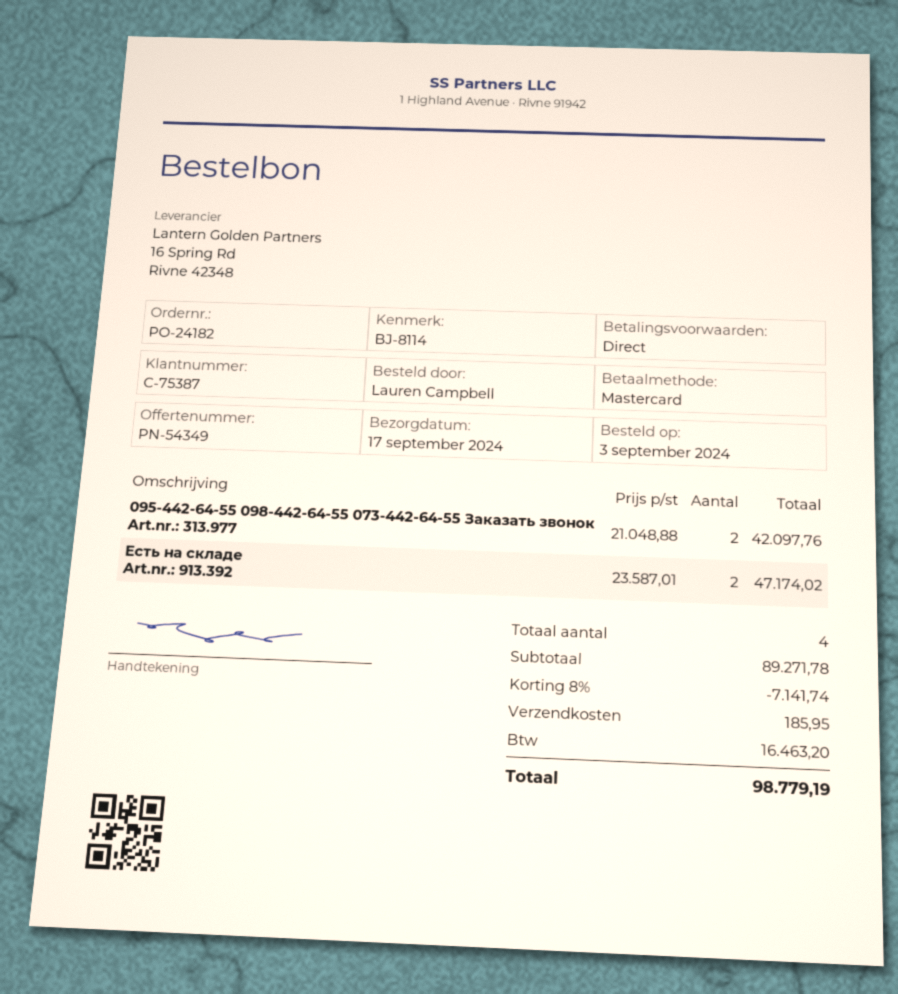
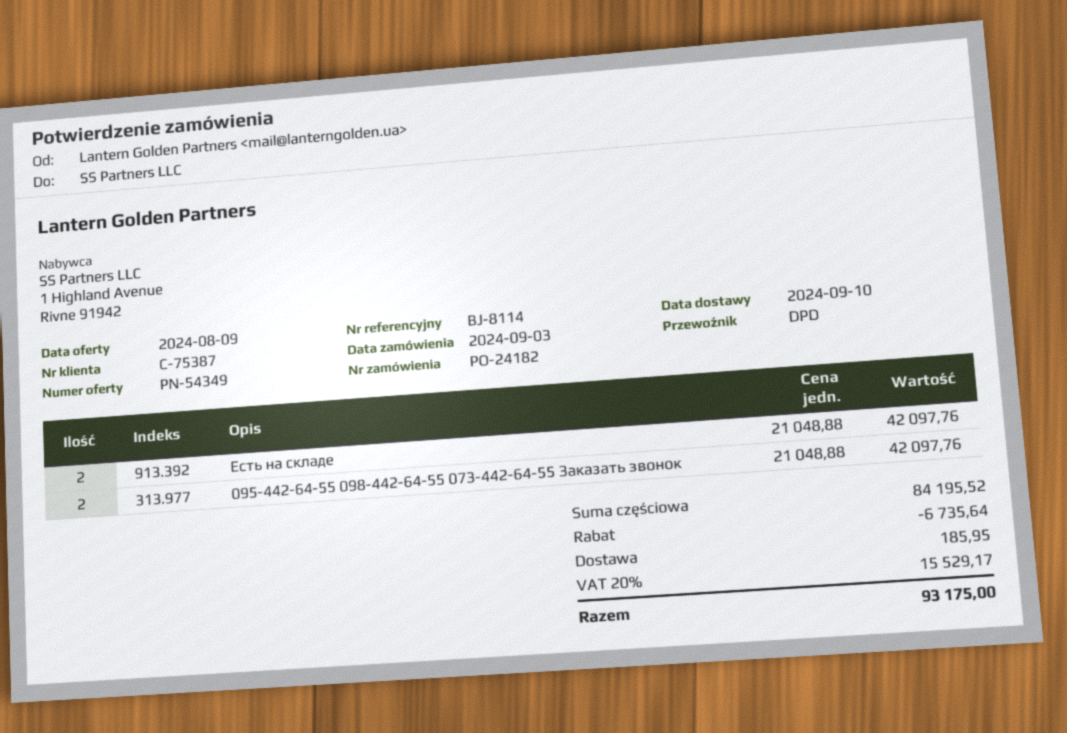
delivery date: 2024-09-17 -> 2024-09-10
Есть на складе: 2 x 23587.01 = 47174.02 -> 2 x 21048.88 = 42097.76
subtotal: 89271.78 -> 84195.52
discount: 7141.74 -> 6735.64
tax: 16463.20 -> 15529.17
total: 98779.19 -> 93175.00

